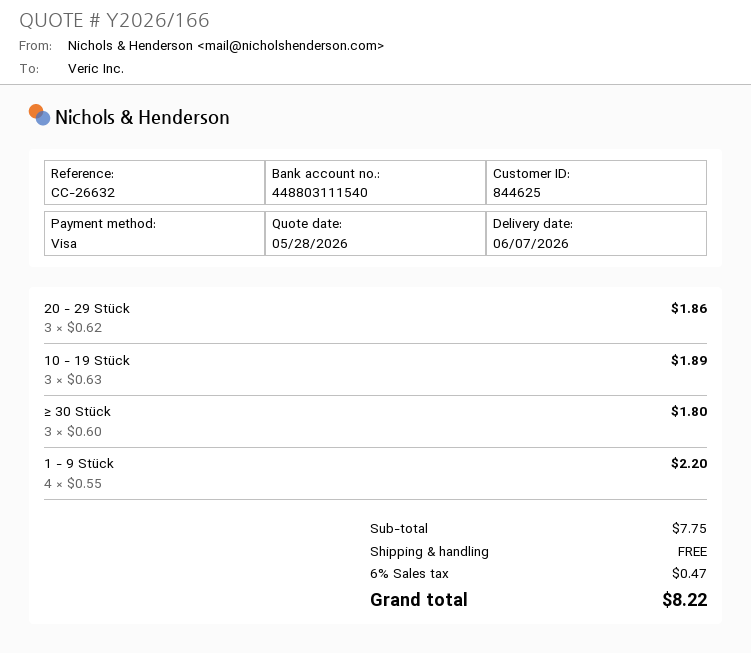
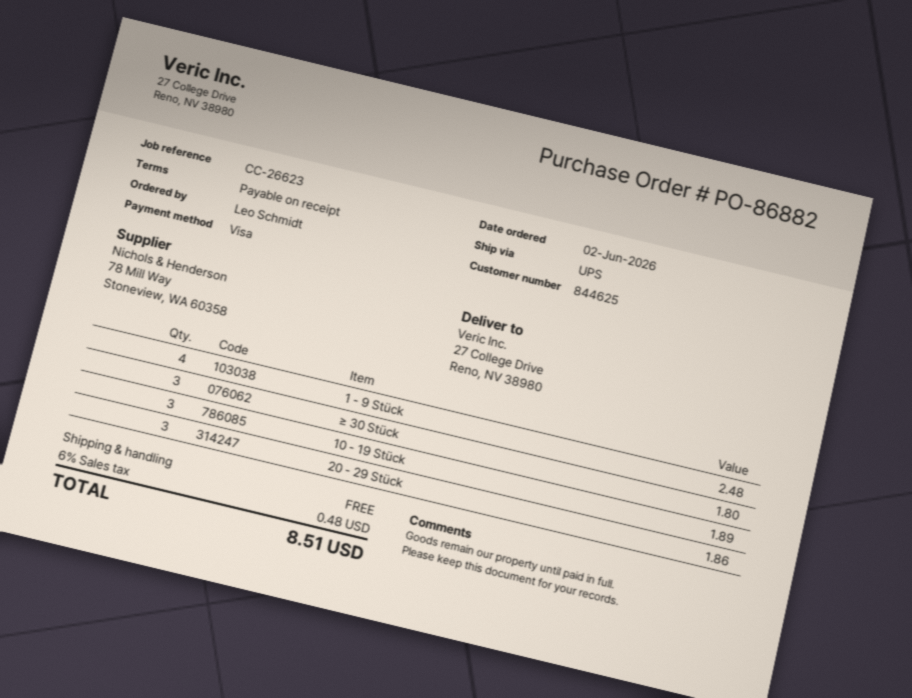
reference: CC-26632 -> CC-26623
1 - 9 Stück: 4 for 2.20 -> 4 for 2.48
tax: 6% = 0.47 -> 6% = 0.48
total: 8.22 -> 8.51

